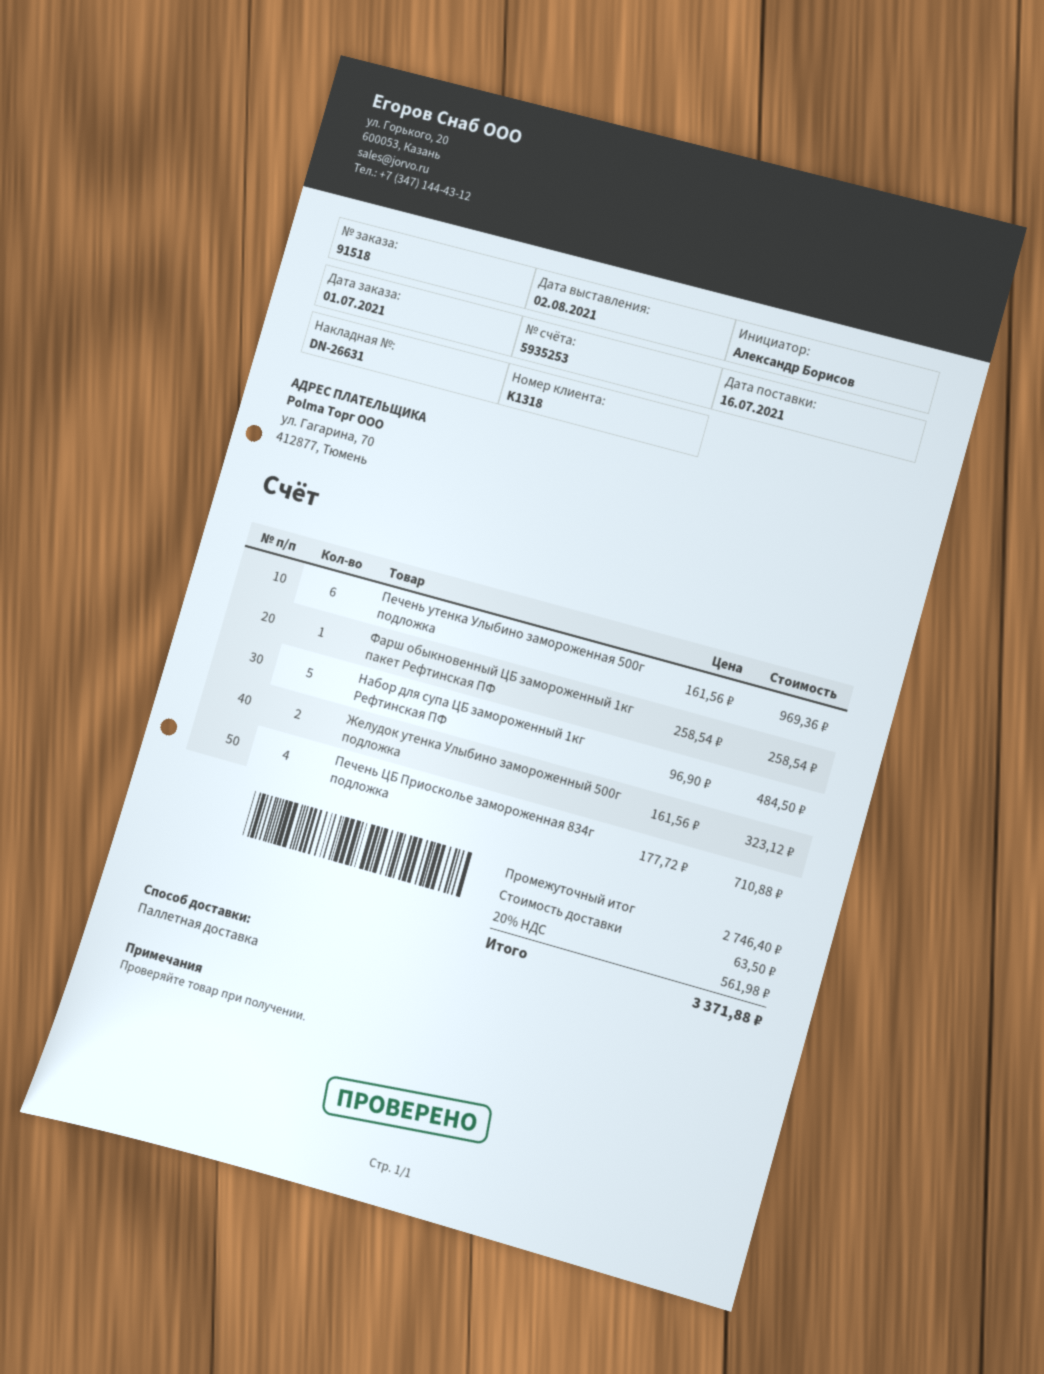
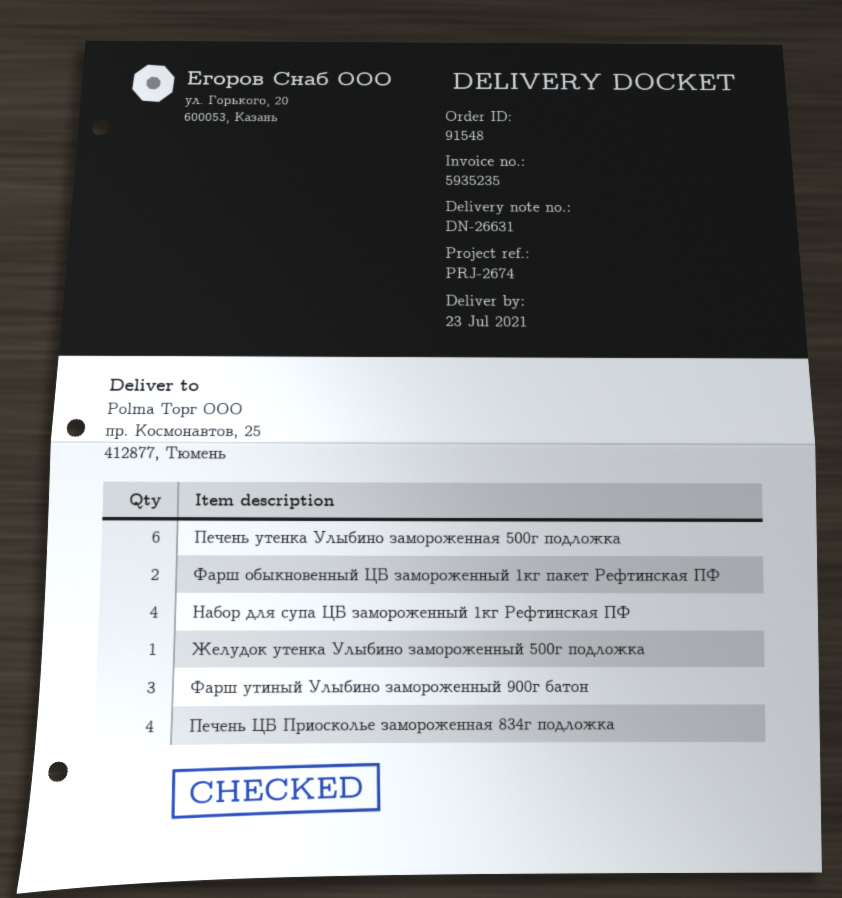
order number: 91518 -> 91548
delivery date: 2021-07-16 -> 2021-07-23
invoice number: 5935253 -> 5935235
Фарш обыкновенный ЦБ замороженный 1кг пакет Рефтинская ПФ: 1 -> 2
Набор для супа ЦБ замороженный 1кг Рефтинская ПФ: 5 -> 4
Желудок утенка Улыбино замороженный 500г подложка: 2 -> 1
Фарш утиный Улыбино замороженный 900г батон: none -> 3

